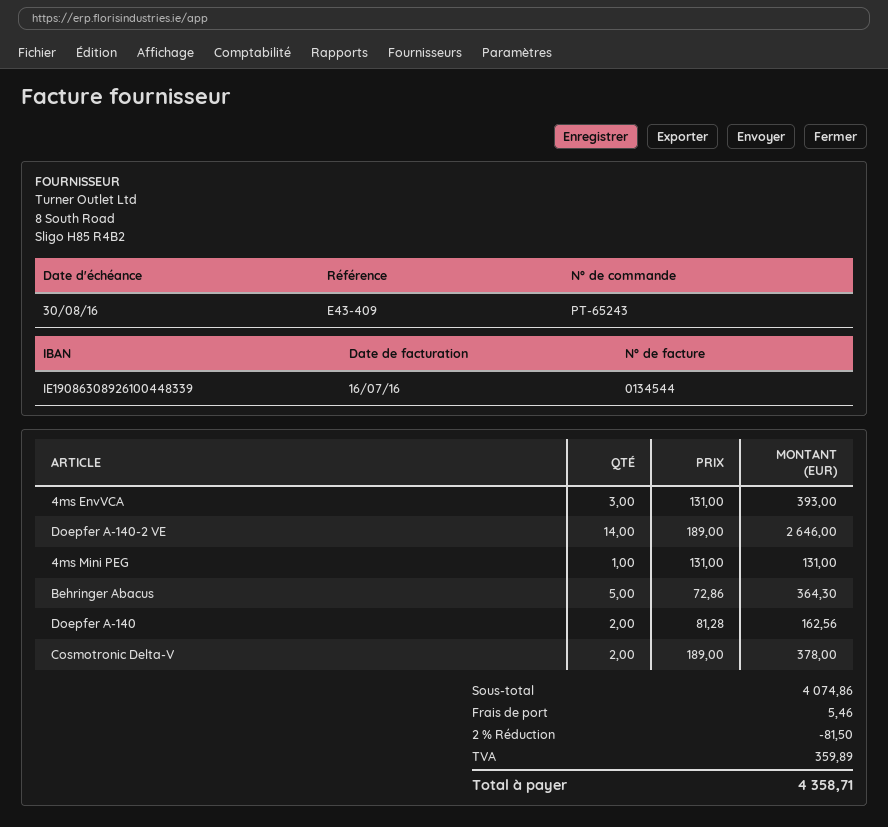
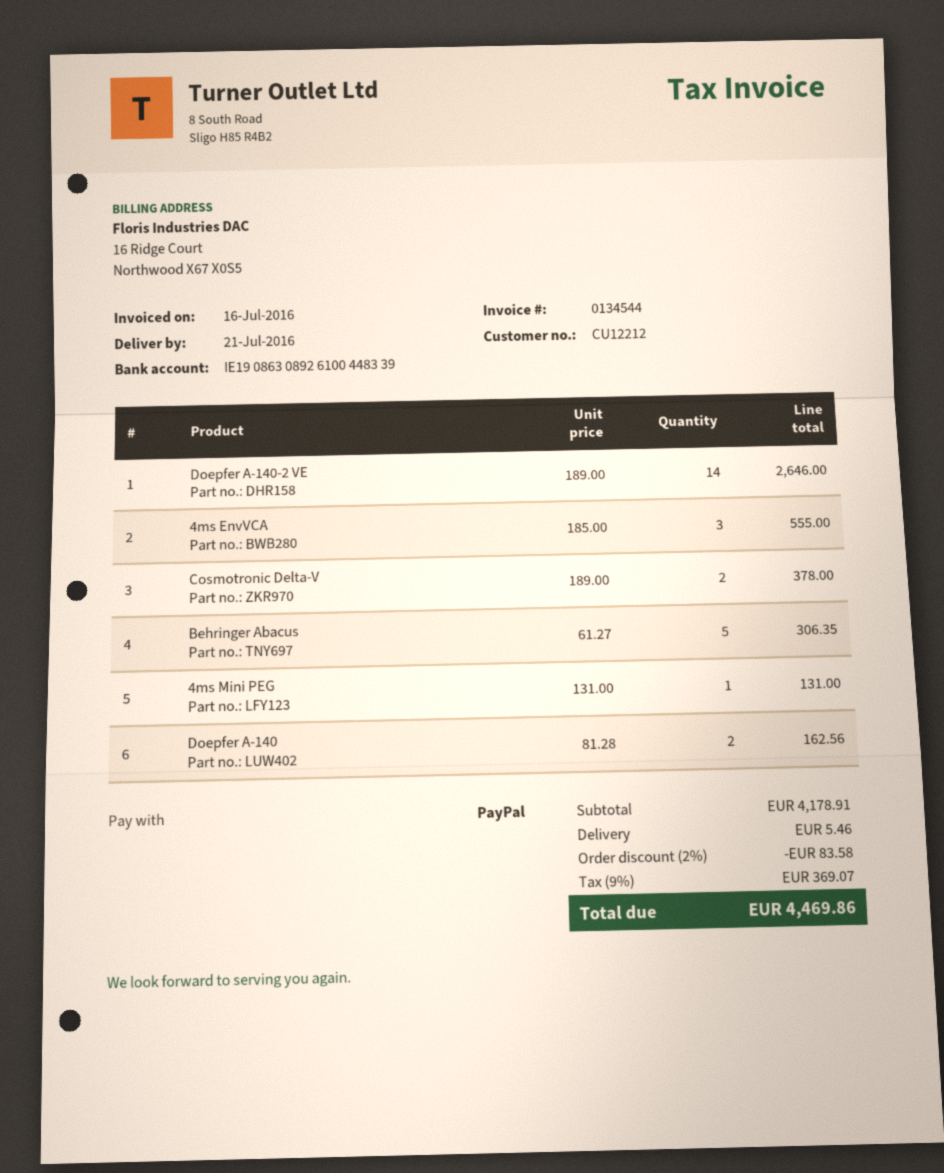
4ms EnvVCA: 3 x 131.00 = 393.00 -> 3 x 185.00 = 555.00
Behringer Abacus: 5 x 72.86 = 364.30 -> 5 x 61.27 = 306.35
subtotal: 4074.86 -> 4178.91
discount: 2% = 81.50 -> 2% = 83.58
tax: 359.89 -> 369.07
total: 4358.71 -> 4469.86

